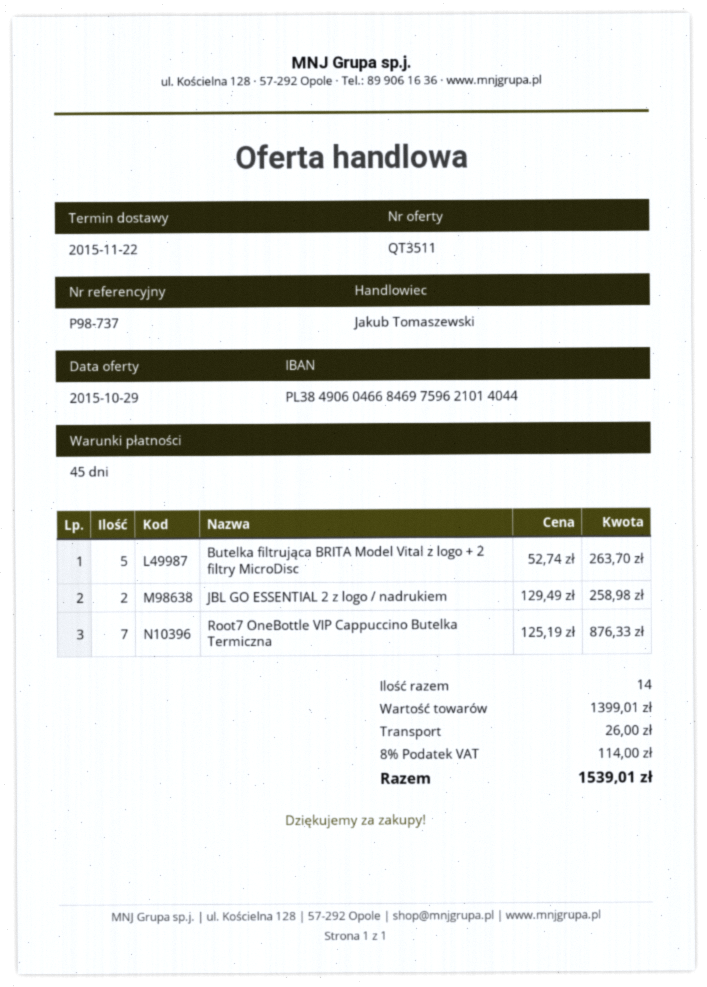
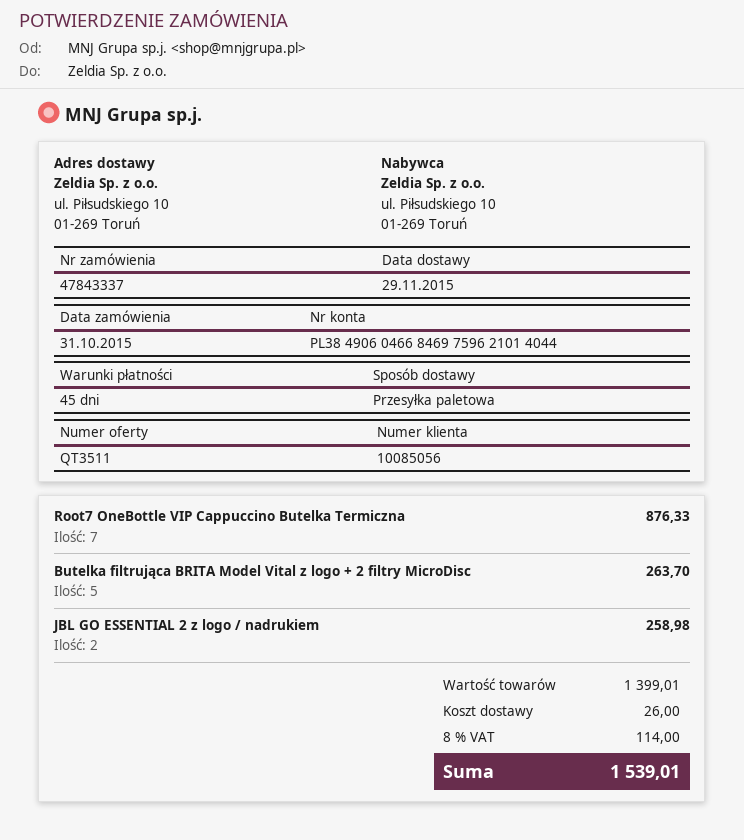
delivery date: 2015-11-22 -> 2015-11-29

